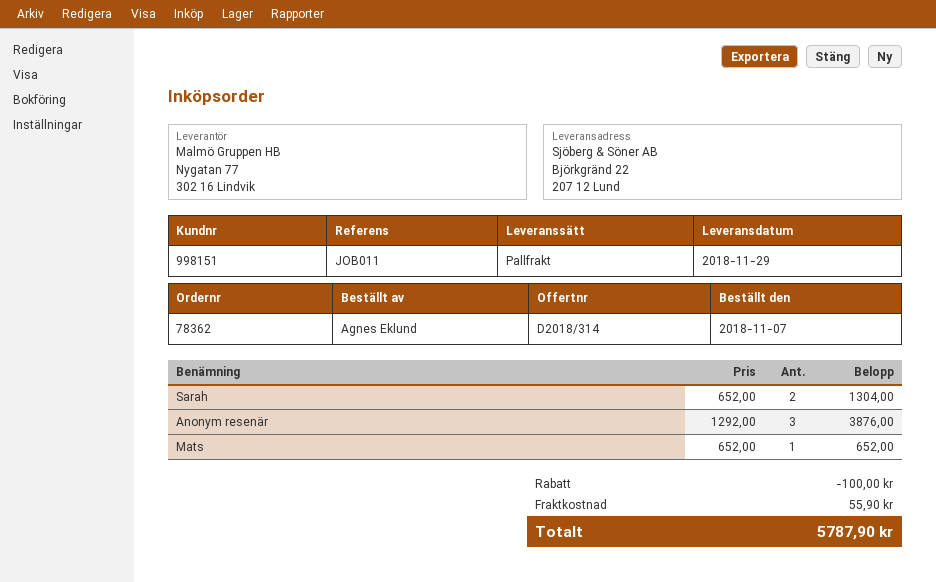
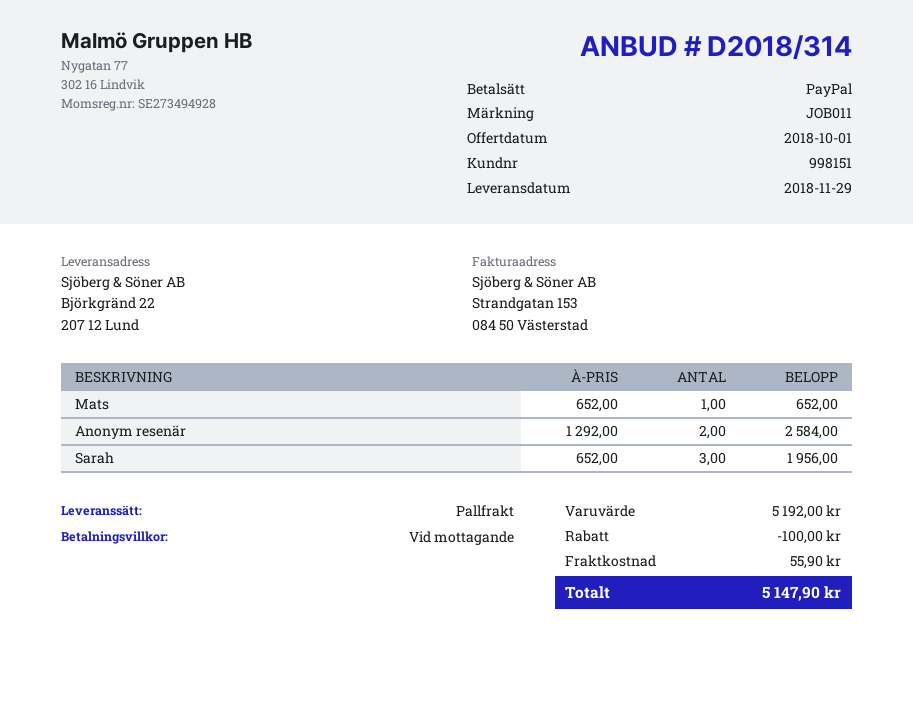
Sarah: 2 x 652.00 = 1304.00 -> 3 x 652.00 = 1956.00
Anonym resenär: 3 x 1292.00 = 3876.00 -> 2 x 1292.00 = 2584.00
total: 5787.90 -> 5147.90

